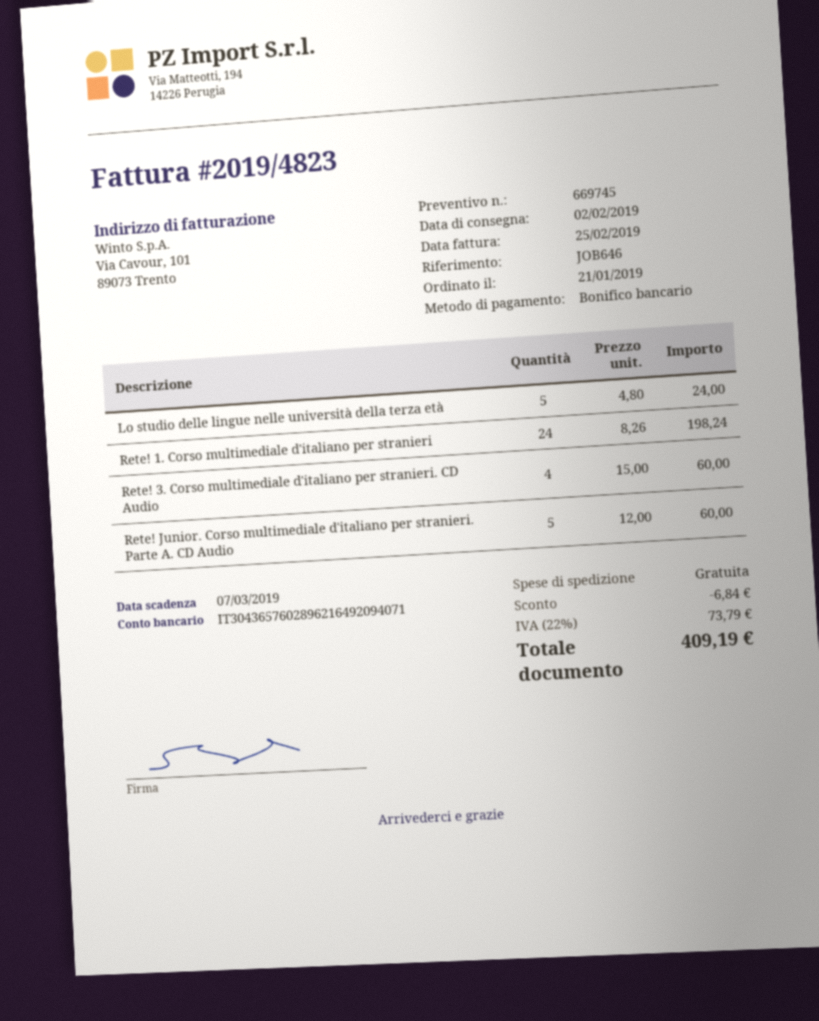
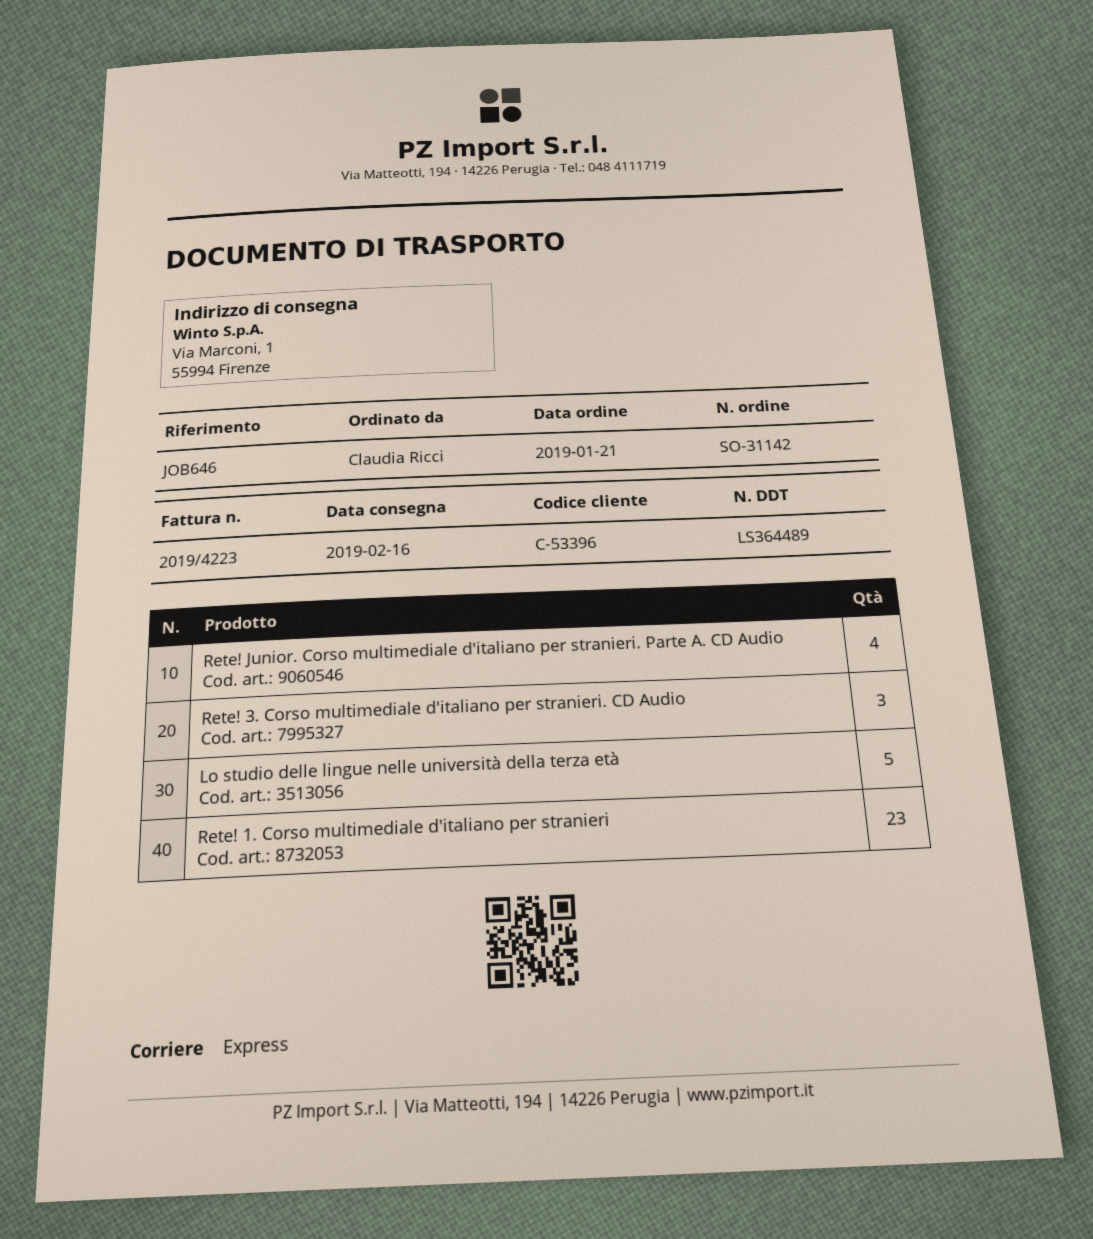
delivery date: 2019-02-02 -> 2019-02-16
invoice number: 2019/4823 -> 2019/4223
Rete! 1. Corso multimediale d'italiano per stranieri: 24 -> 23
Rete! 3. Corso multimediale d'italiano per stranieri. CD Audio: 4 -> 3
Rete! Junior. Corso multimediale d'italiano per stranieri. Parte A. CD Audio: 5 -> 4

